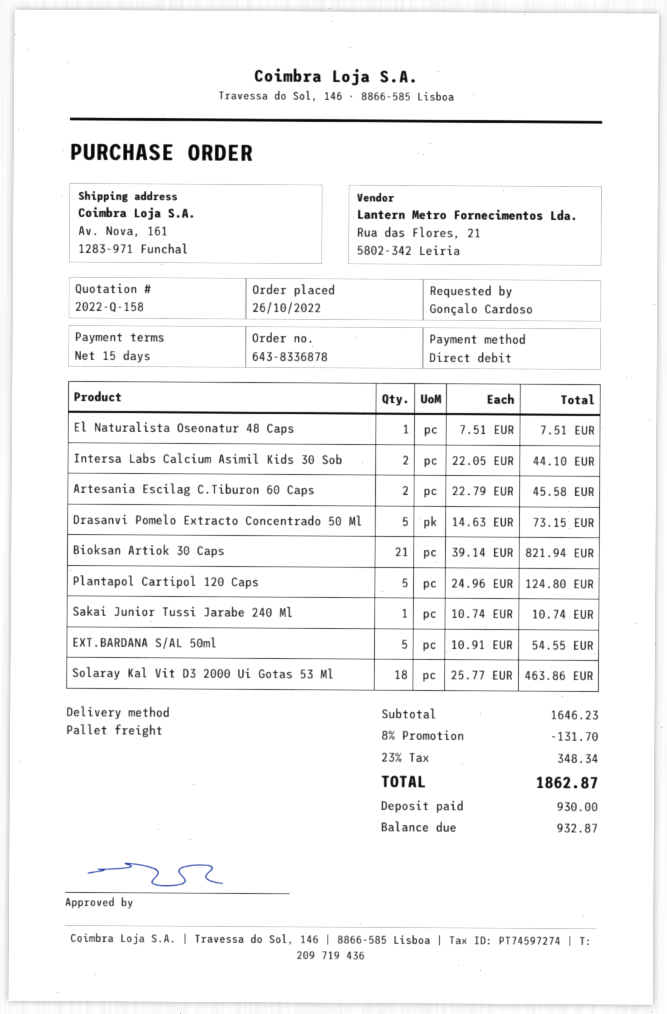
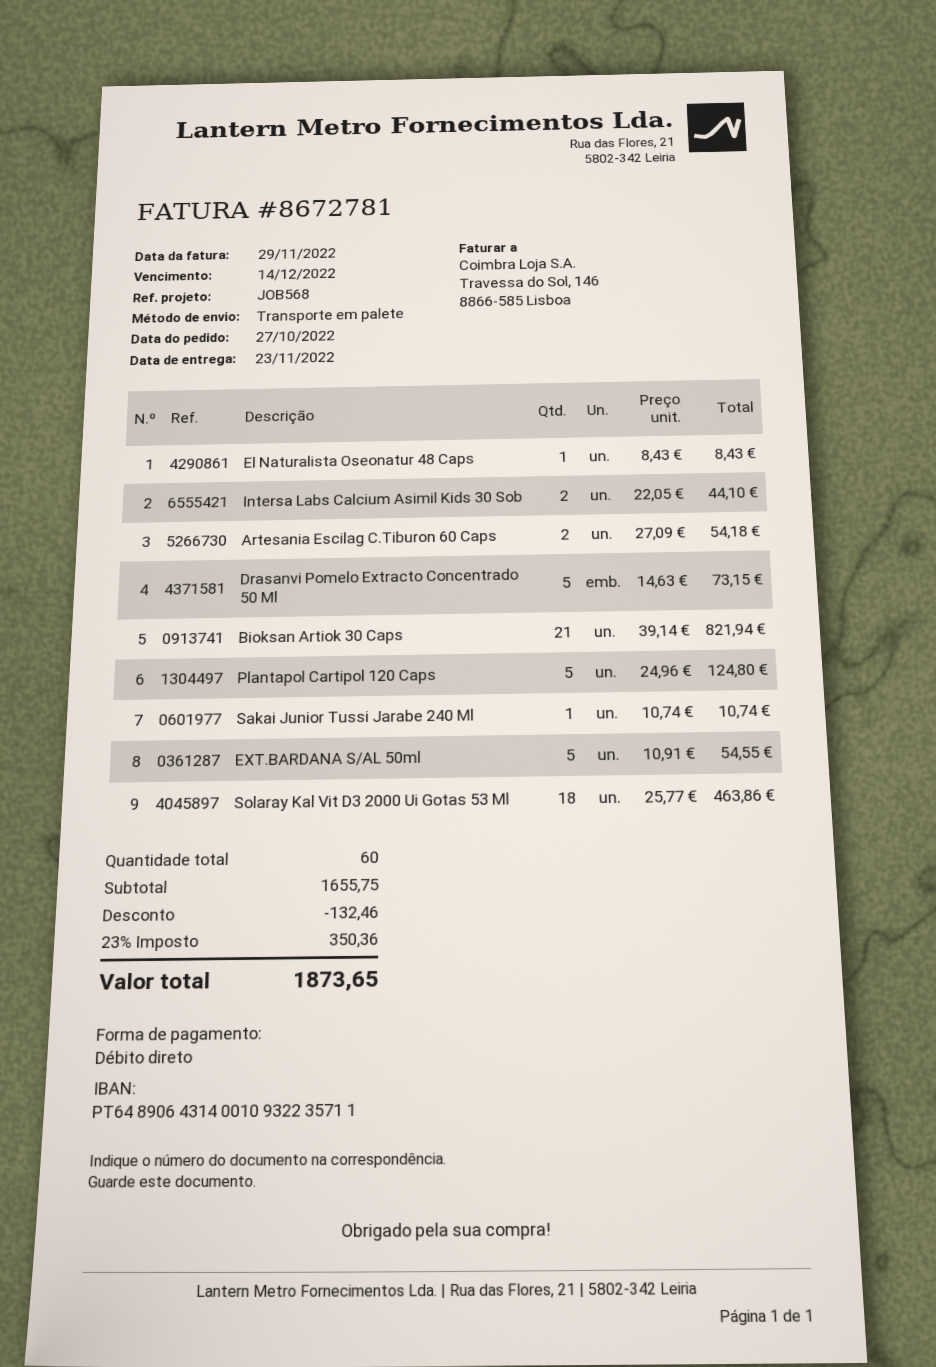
order date: 2022-10-26 -> 2022-10-27
El Naturalista Oseonatur 48 Caps: 1 x 7.51 = 7.51 -> 1 x 8.43 = 8.43
Artesania Escilag C.Tiburon 60 Caps: 2 x 22.79 = 45.58 -> 2 x 27.09 = 54.18
subtotal: 1646.23 -> 1655.75
discount: 131.70 -> 132.46
tax: 23% = 348.34 -> 23% = 350.36
total: 1862.87 -> 1873.65

